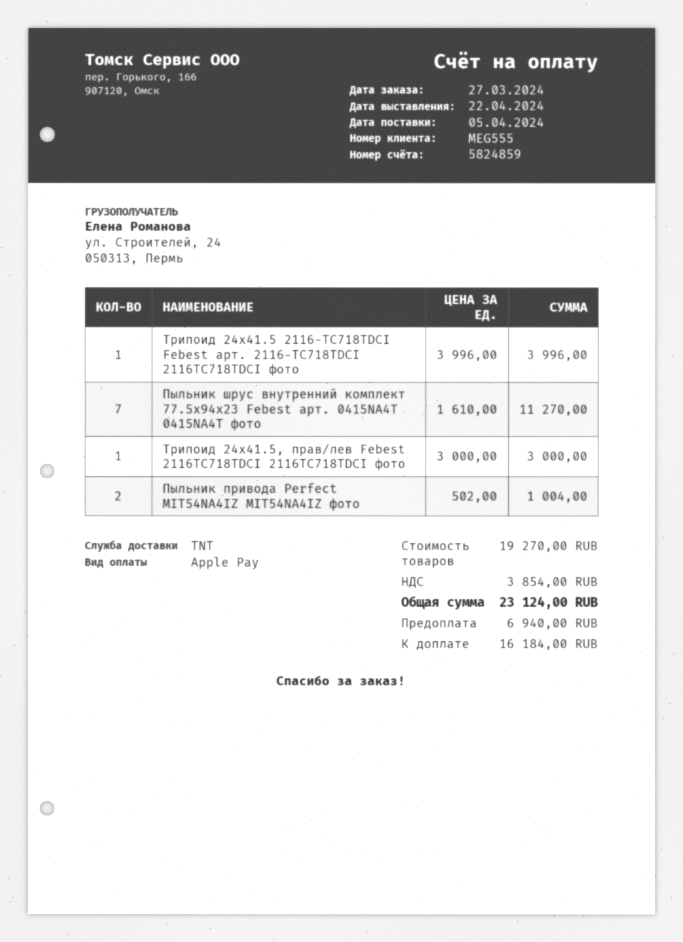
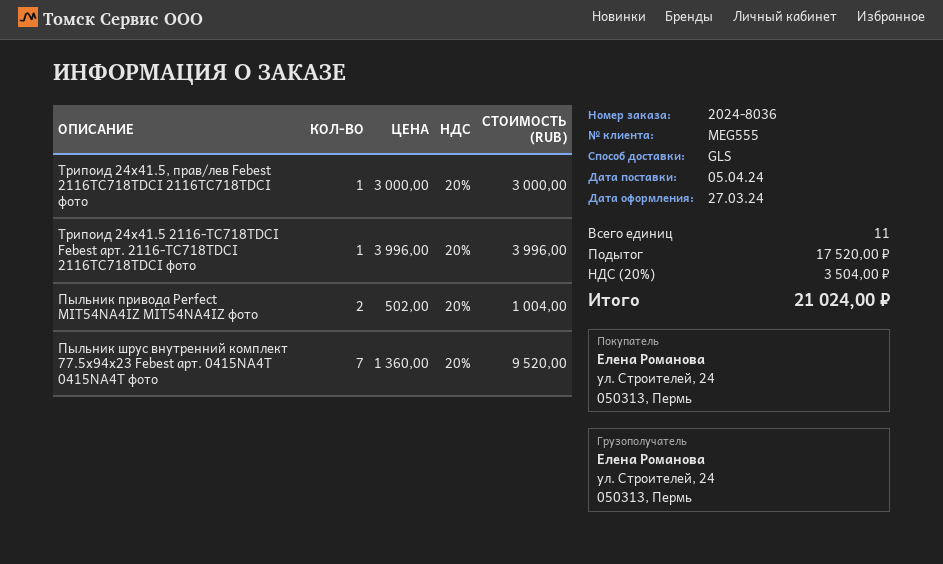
shipping method: TNT -> GLS
Пыльник шрус внутренний комплект 77.5x94x23 Febest арт. 0415NA4T 0415NA4T фото: 7 x 1610.00 = 11270.00 -> 7 x 1360.00 = 9520.00
subtotal: 19270.00 -> 17520.00
tax: 3854.00 -> 3504.00
total: 23124.00 -> 21024.00

